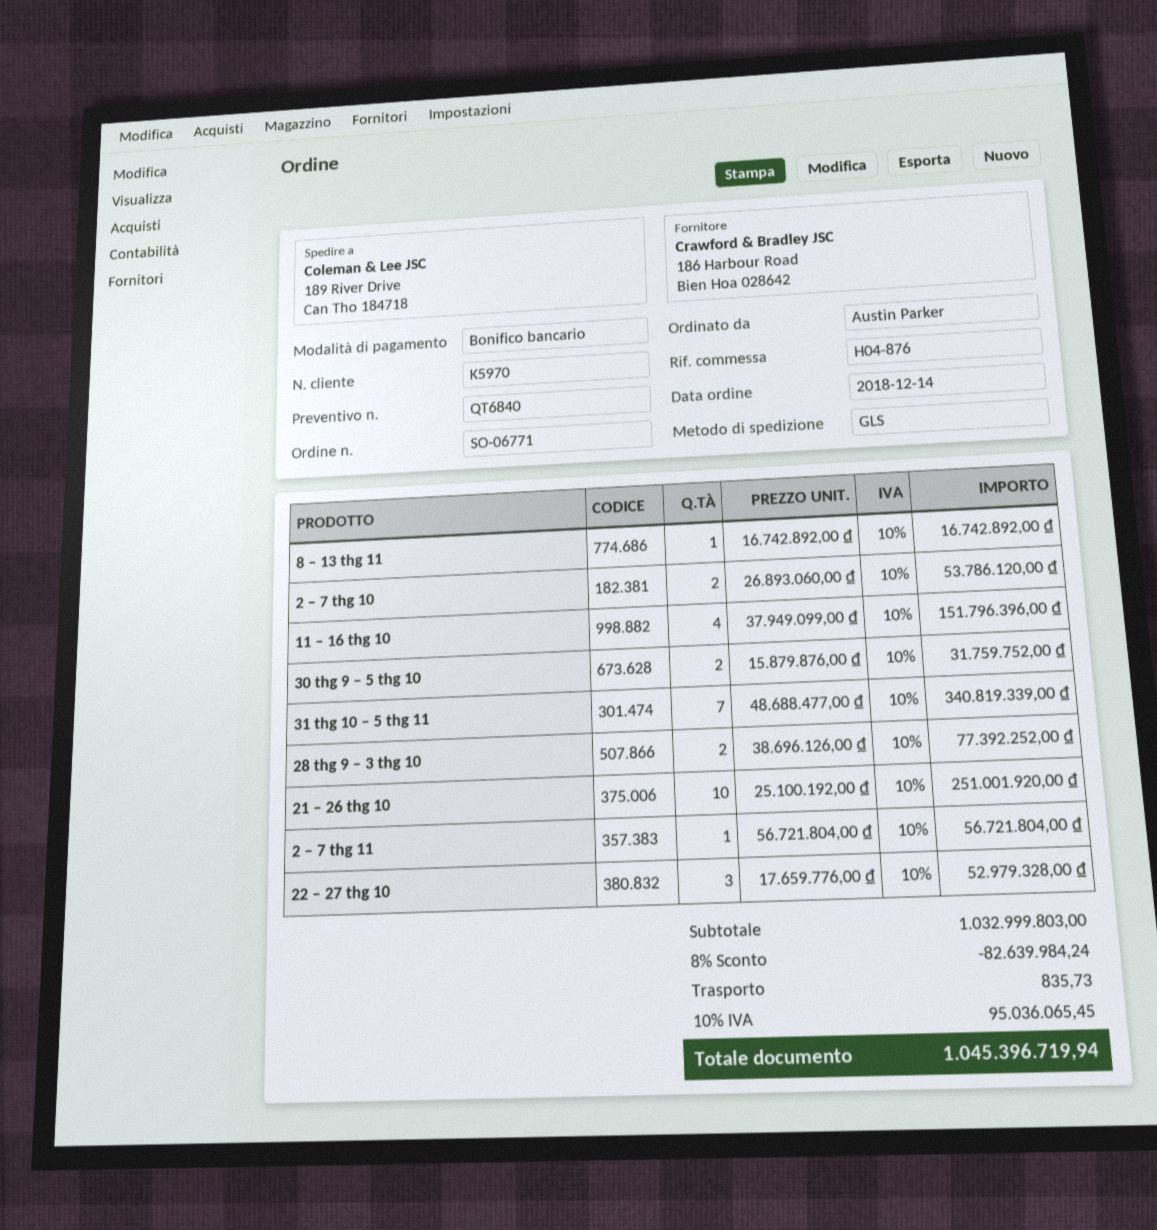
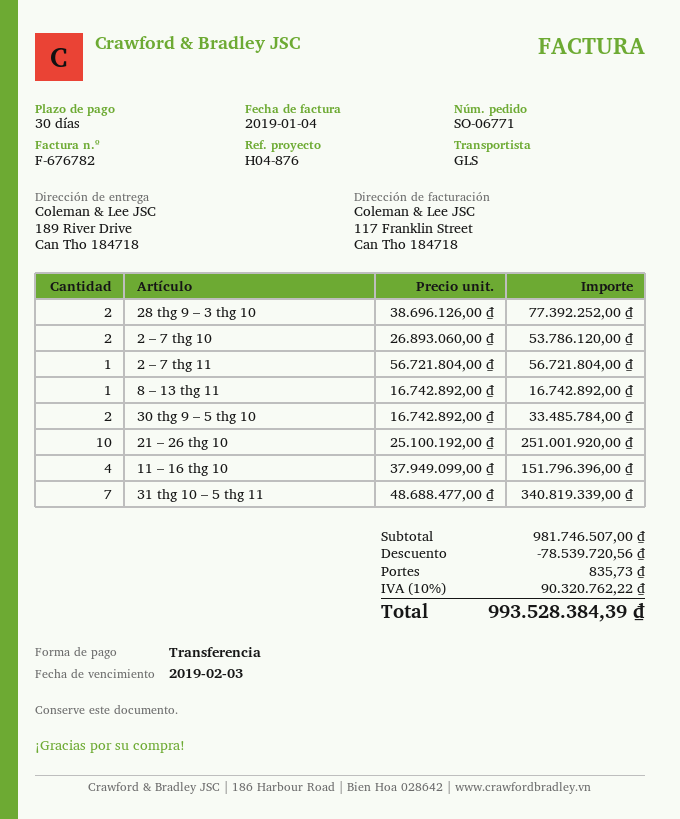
30 thg 9 – 5 thg 10: 2 x 15879876.00 = 31759752.00 -> 2 x 16742892.00 = 33485784.00
22 – 27 thg 10: 3 x 17659776.00 = 52979328.00 -> none
subtotal: 1032999803.00 -> 981746507.00
discount: 82639984.24 -> 78539720.56
tax: 10% = 95036065.45 -> 10% = 90320762.22
total: 1045396719.94 -> 993528384.39

